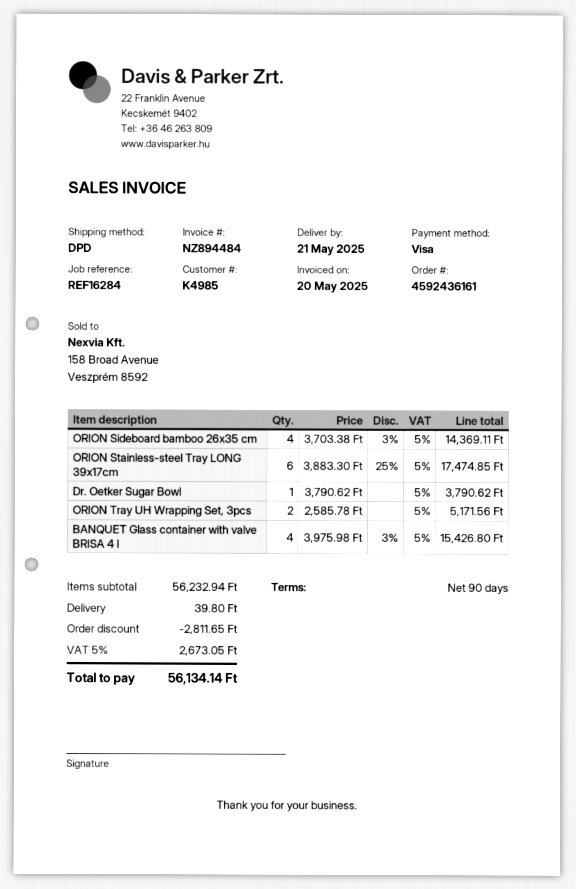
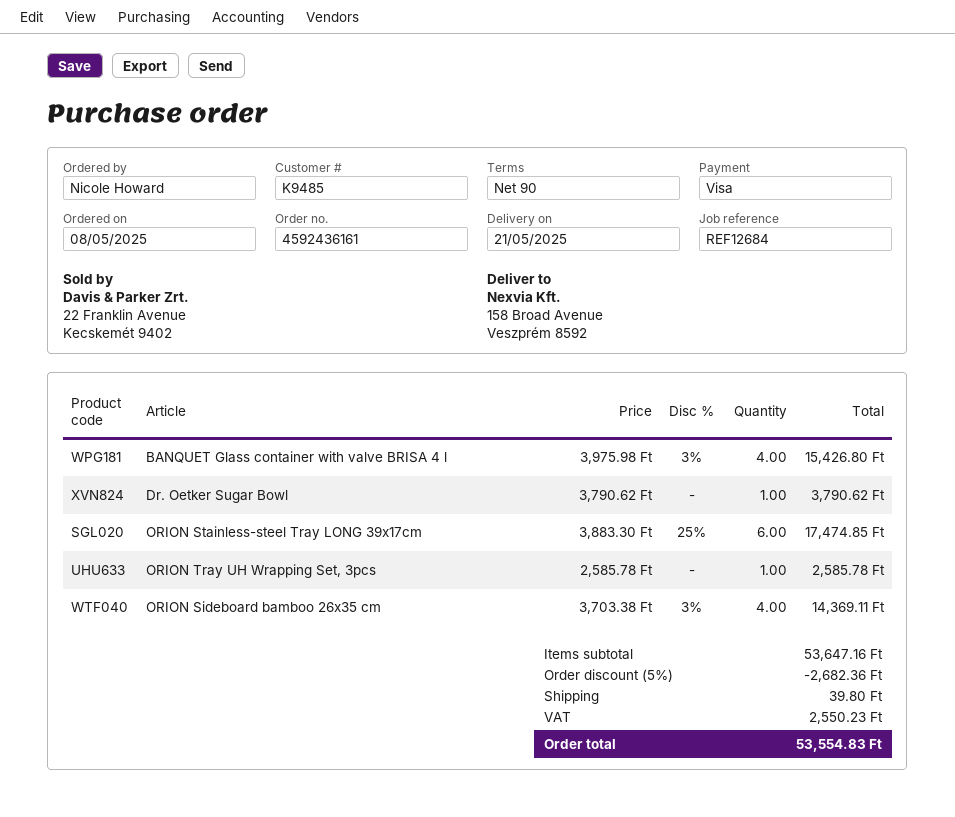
customer number: K4985 -> K9485
reference: REF16284 -> REF12684
ORION Tray UH Wrapping Set, 3pcs: 2 x 2585.78 = 5171.56 -> 1 x 2585.78 = 2585.78
subtotal: 56232.94 -> 53647.16
discount: 2811.65 -> 2682.36
tax: 2673.05 -> 2550.23
total: 56134.14 -> 53554.83

